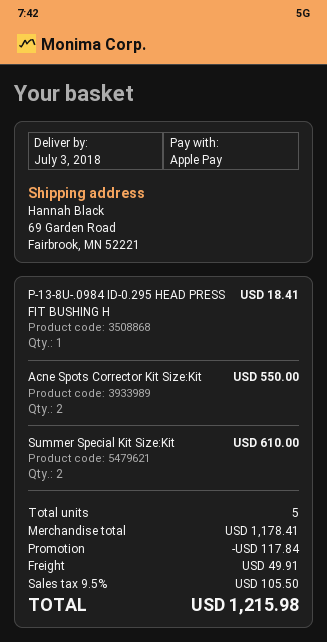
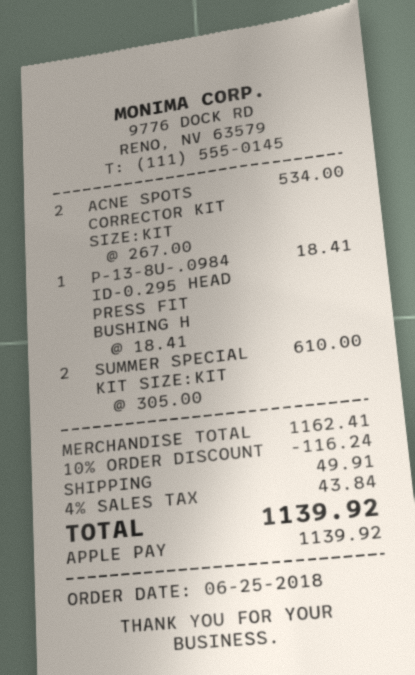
Acne Spots Corrector Kit Size:Kit: 2 for 550.00 -> 2 for 534.00
subtotal: 1178.41 -> 1162.41
discount: 117.84 -> 116.24
tax: 9.5% = 105.50 -> 4% = 43.84
total: 1215.98 -> 1139.92

